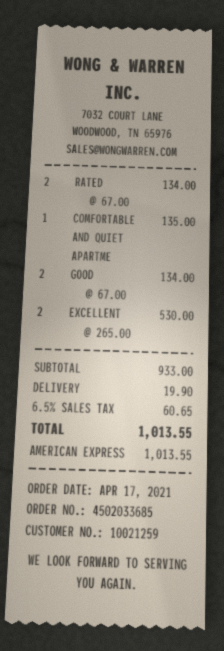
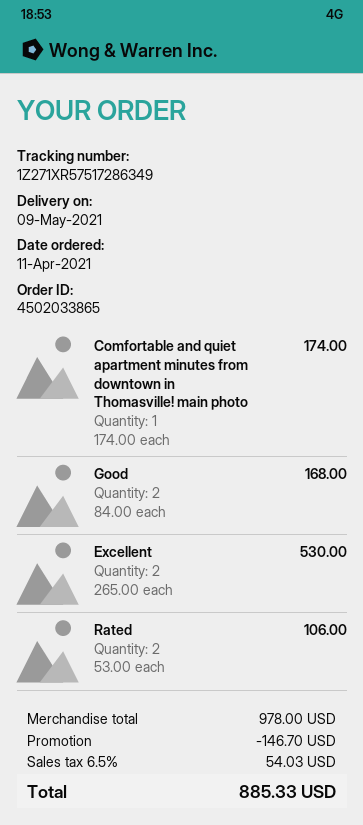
order number: 4502033685 -> 4502033865
order date: 2021-04-17 -> 2021-04-11
RATED: 2 x 67.00 = 134.00 -> 2 x 53.00 = 106.00
COMFORTABLE AND QUIET APARTME: 1 x 135.00 = 135.00 -> 1 x 174.00 = 174.00
GOOD: 2 x 67.00 = 134.00 -> 2 x 84.00 = 168.00
subtotal: 933.00 -> 978.00
discount: none -> 146.70
shipping: 19.90 -> none
tax: 6.5% = 60.65 -> 6.5% = 54.03
total: 1013.55 -> 885.33

